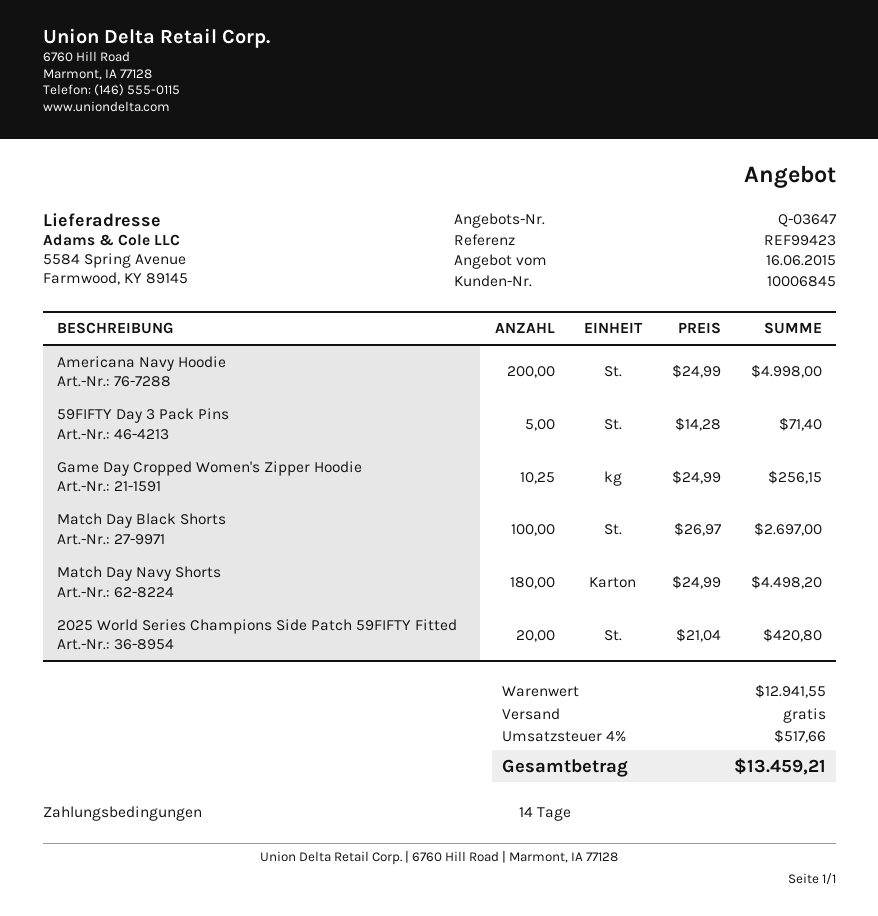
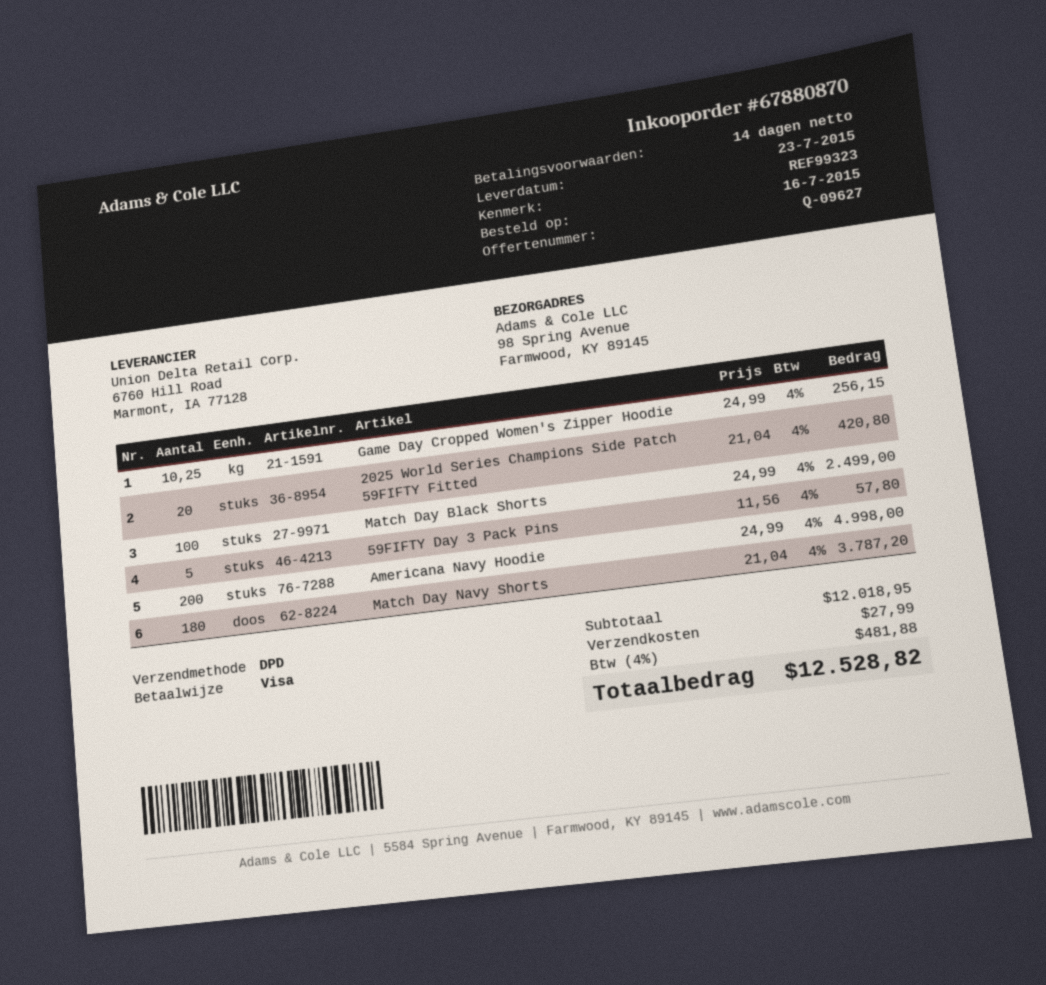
quote number: Q-03647 -> Q-09627
reference: REF99423 -> REF99323
ship to: 5584 Spring Avenue, Farmwood, KY 89145 -> 98 Spring Avenue, Farmwood, KY 89145
59FIFTY Day 3 Pack Pins: 5 x 14.28 = 71.40 -> 5 x 11.56 = 57.80
Match Day Black Shorts: 100 x 26.97 = 2697.00 -> 100 x 24.99 = 2499.00
Match Day Navy Shorts: 180 x 24.99 = 4498.20 -> 180 x 21.04 = 3787.20
subtotal: 12941.55 -> 12018.95
shipping: 0.00 -> 27.99
tax: 4% = 517.66 -> 4% = 481.88
total: 13459.21 -> 12528.82

